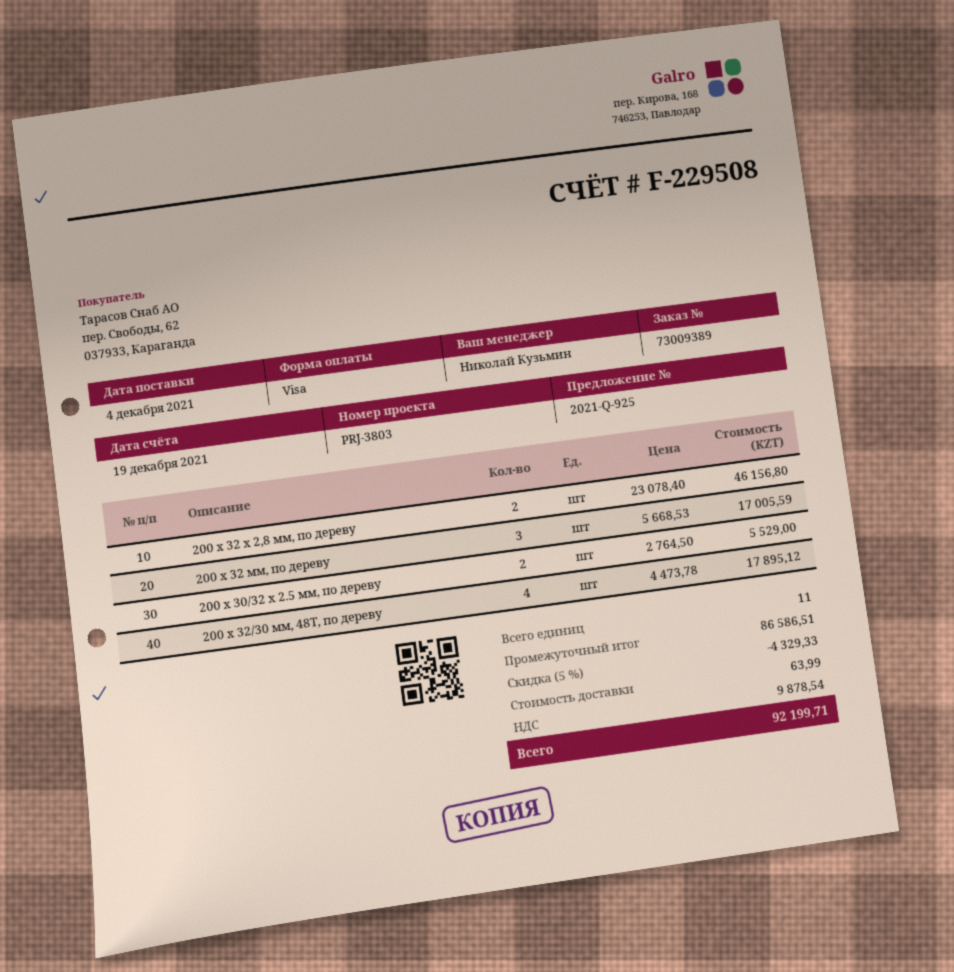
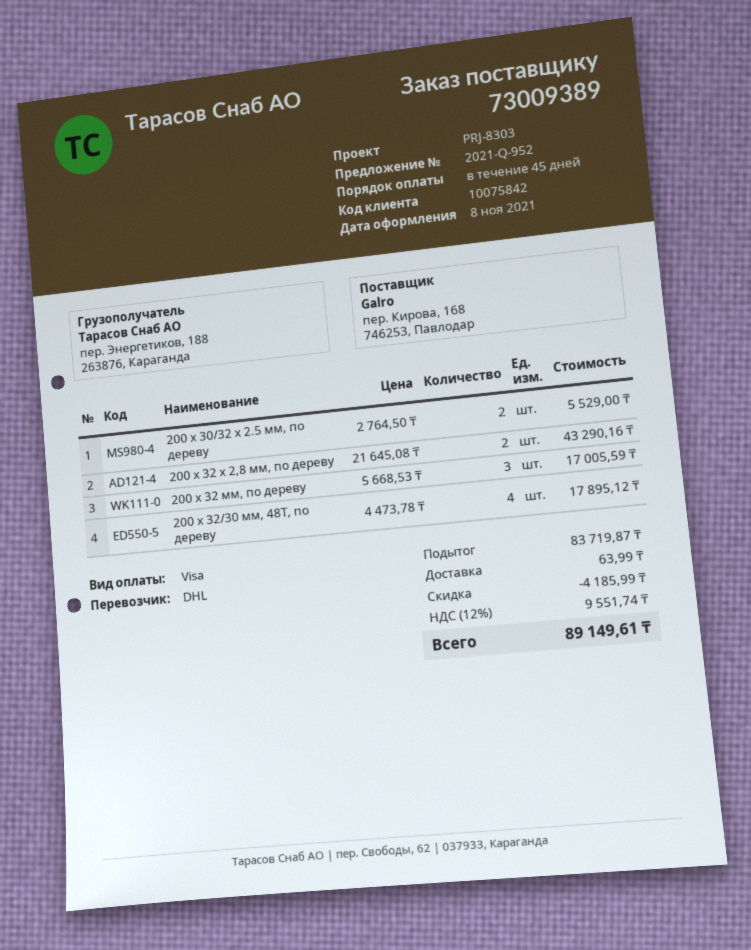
quote number: 2021-Q-925 -> 2021-Q-952
reference: PRJ-3803 -> PRJ-8303
200 x 32 x 2,8 мм, по дереву: 2 x 23078.40 = 46156.80 -> 2 x 21645.08 = 43290.16
subtotal: 86586.51 -> 83719.87
discount: 4329.33 -> 4185.99
tax: 9878.54 -> 9551.74
total: 92199.71 -> 89149.61

